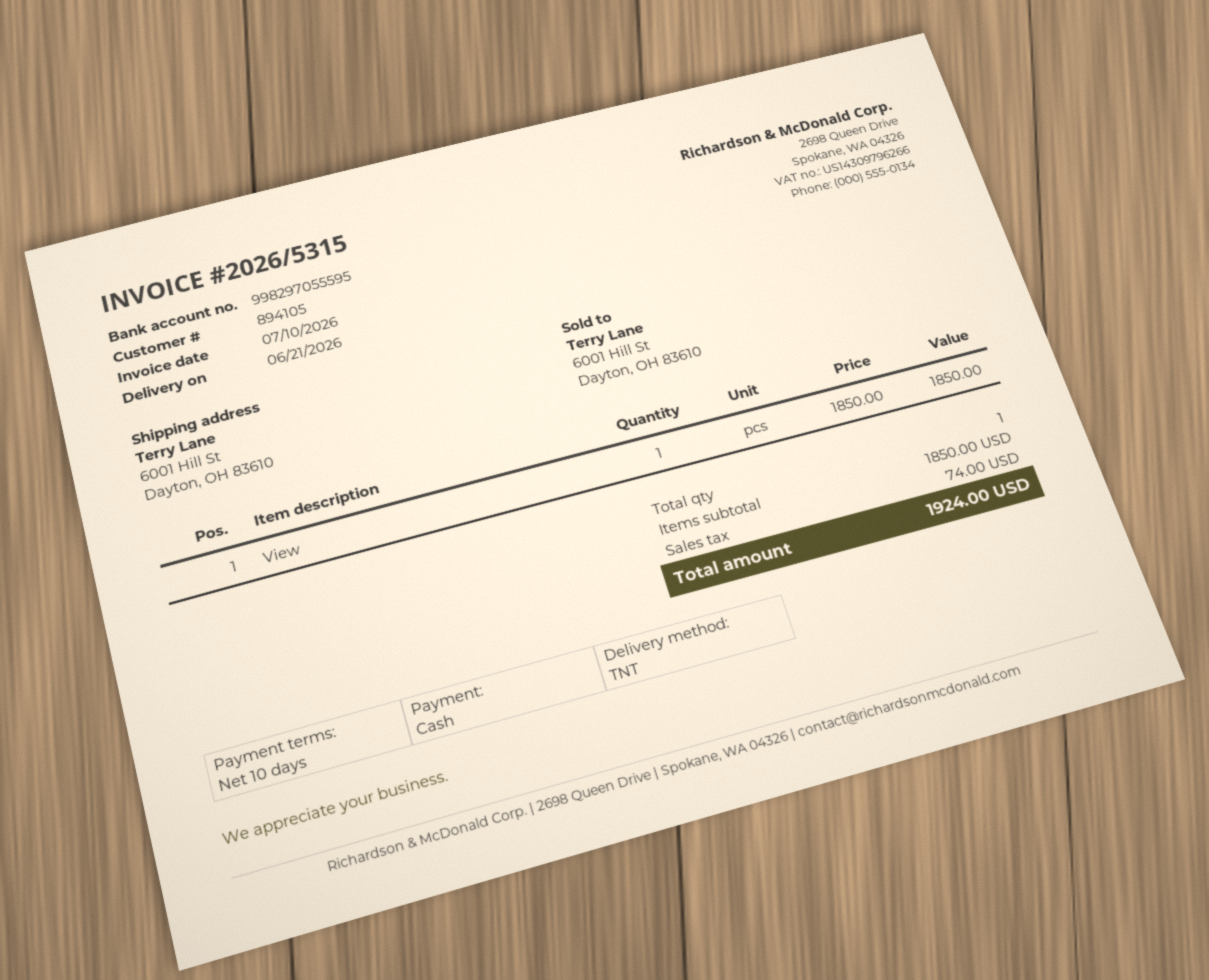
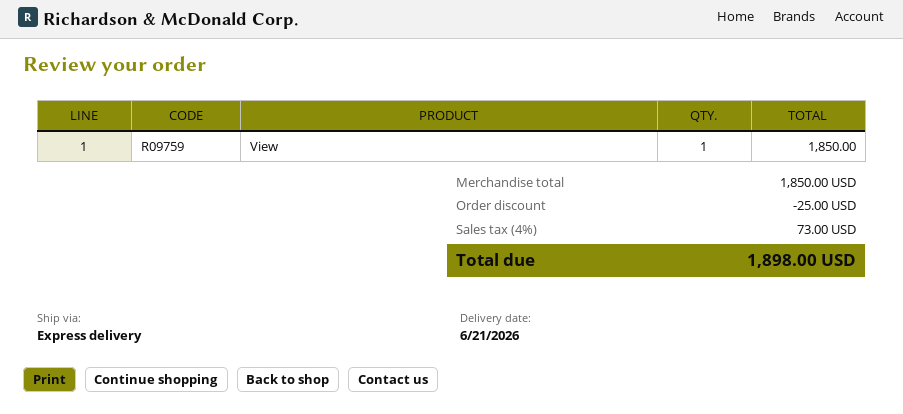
shipping method: TNT -> express
discount: none -> 25.00
tax: 74.00 -> 73.00
total: 1924.00 -> 1898.00

